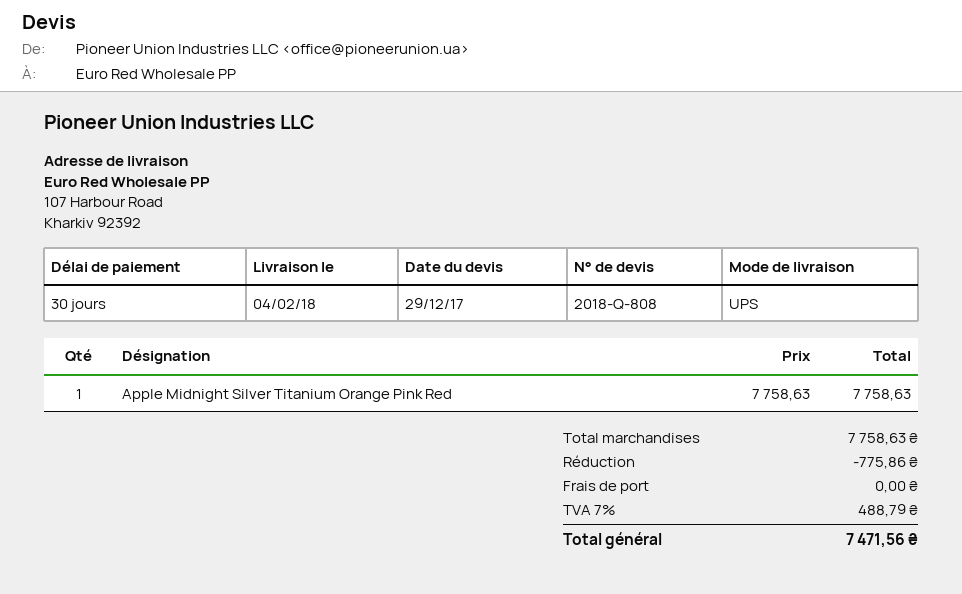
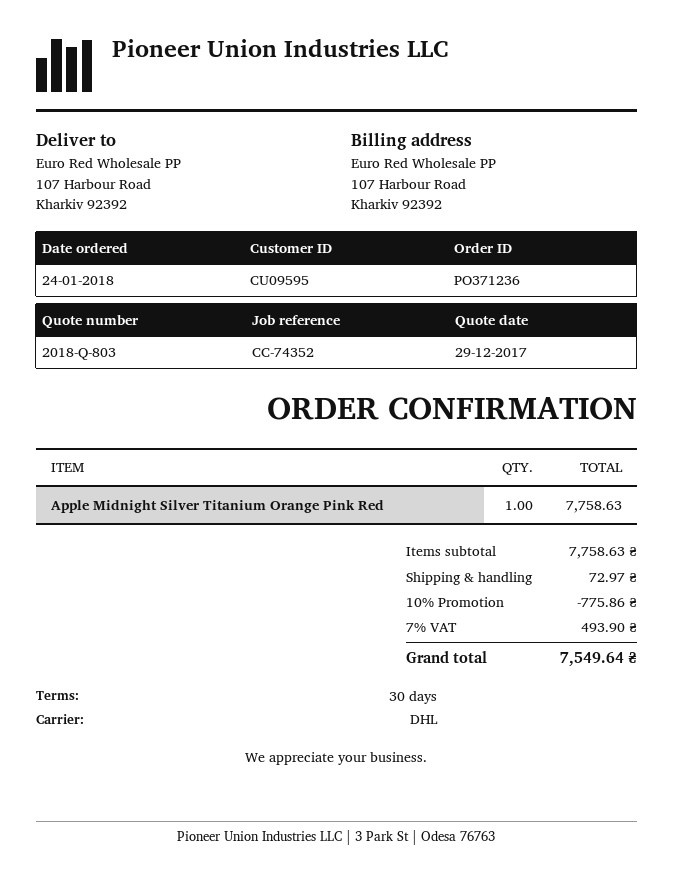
quote number: 2018-Q-808 -> 2018-Q-803
shipping method: UPS -> DHL
shipping: 0.00 -> 72.97
tax: 7% = 488.79 -> 7% = 493.90
total: 7471.56 -> 7549.64

